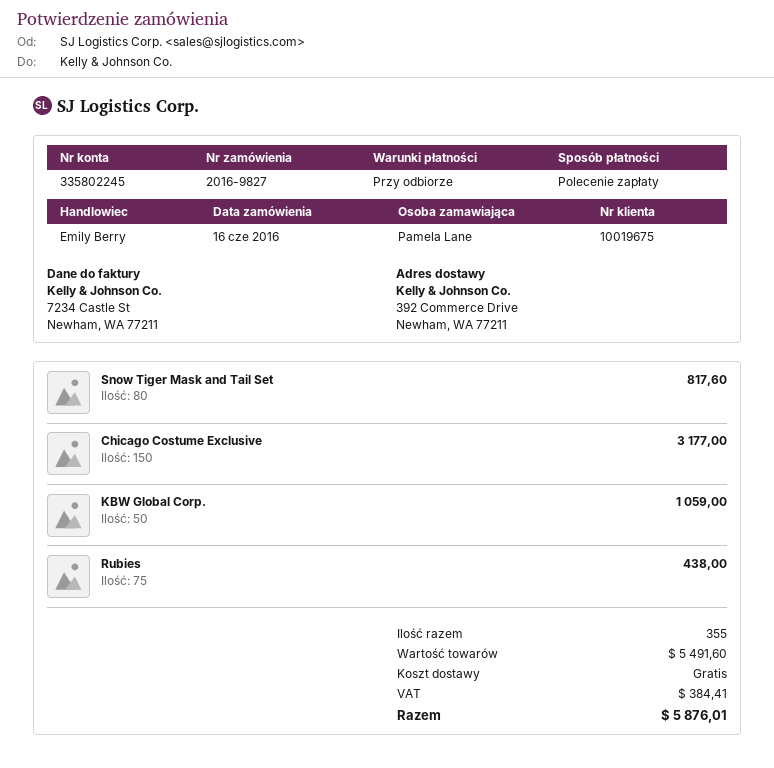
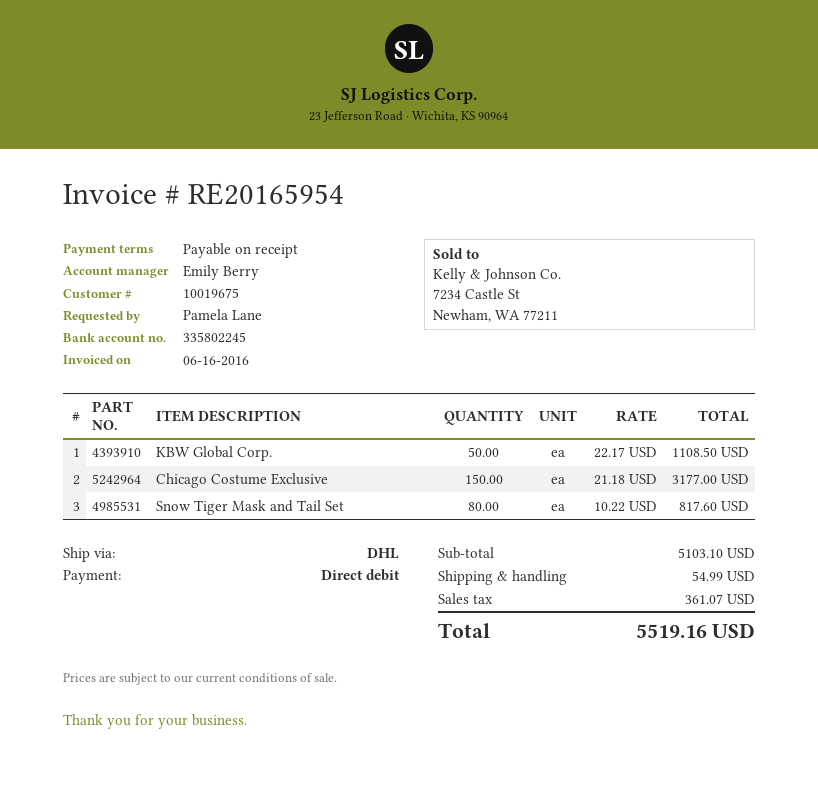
KBW Global Corp.: 50 for 1059.00 -> 50 for 1108.50
Rubies: 75 for 438.00 -> none
subtotal: 5491.60 -> 5103.10
shipping: 0.00 -> 54.99
tax: 384.41 -> 361.07
total: 5876.01 -> 5519.16

